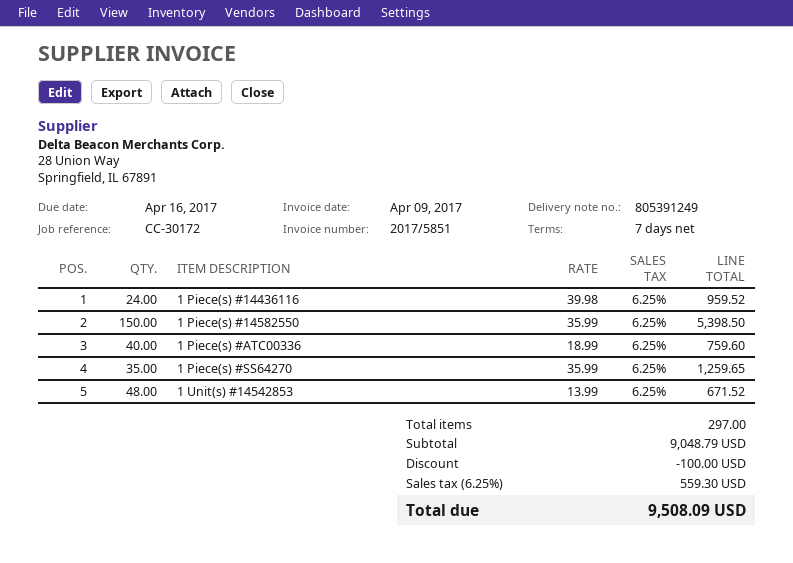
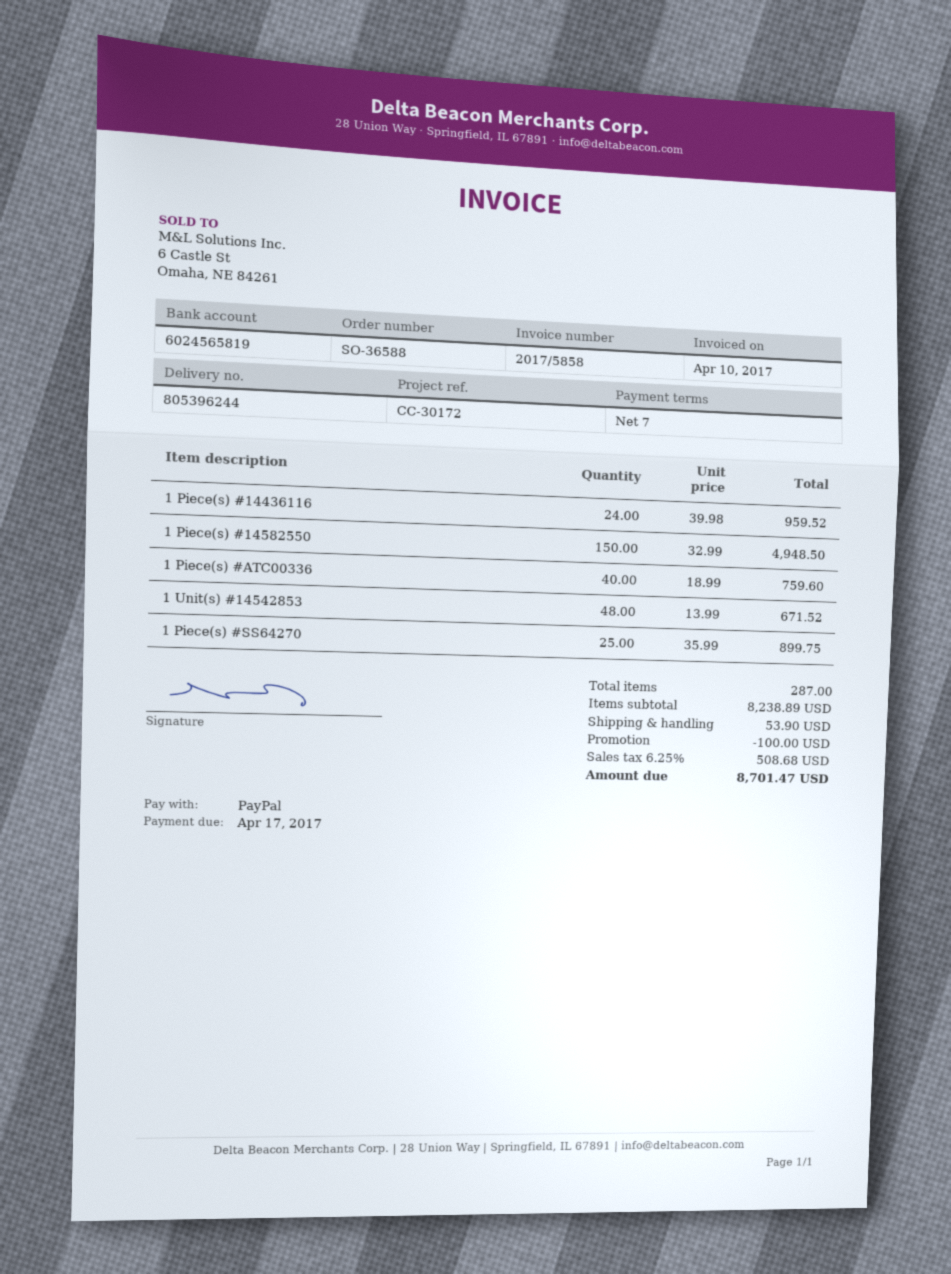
delivery note number: 805391249 -> 805396244
invoice number: 2017/5851 -> 2017/5858
invoice date: 2017-04-09 -> 2017-04-10
due date: 2017-04-16 -> 2017-04-17
1 Piece(s) #14582550: 150 x 35.99 = 5398.50 -> 150 x 32.99 = 4948.50
1 Piece(s) #SS64270: 35 x 35.99 = 1259.65 -> 25 x 35.99 = 899.75
total quantity: 297 -> 287
subtotal: 9048.79 -> 8238.89
shipping: none -> 53.90
tax: 6.25% = 559.30 -> 6.25% = 508.68
total: 9508.09 -> 8701.47

